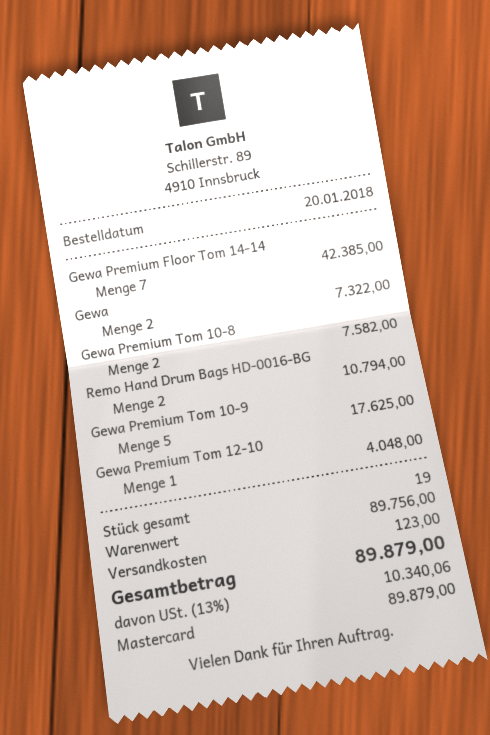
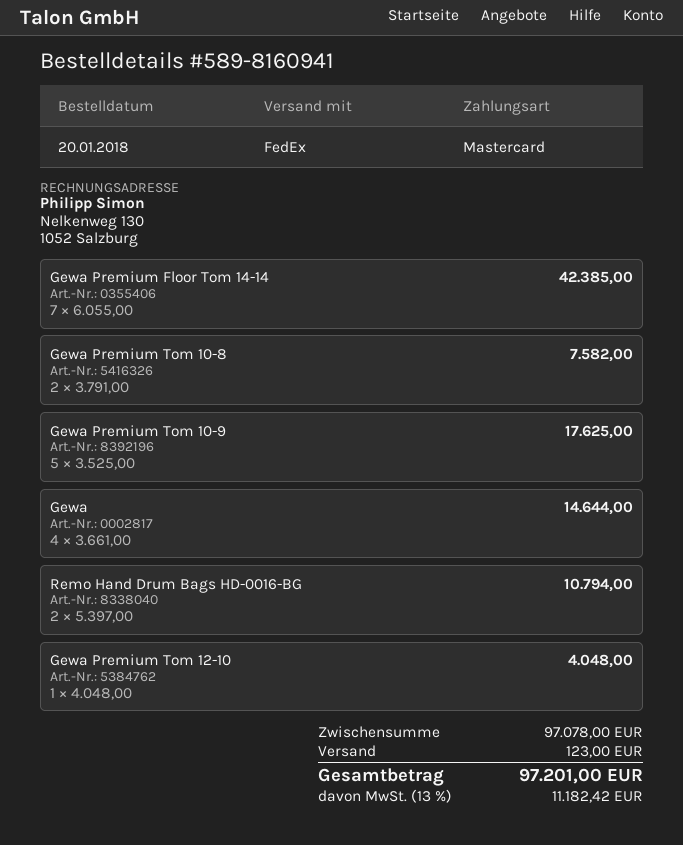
Gewa: 2 for 7322.00 -> 4 for 14644.00
subtotal: 89756.00 -> 97078.00
tax: 13% = 10340.06 -> 13% = 11182.42
total: 89879.00 -> 97201.00

